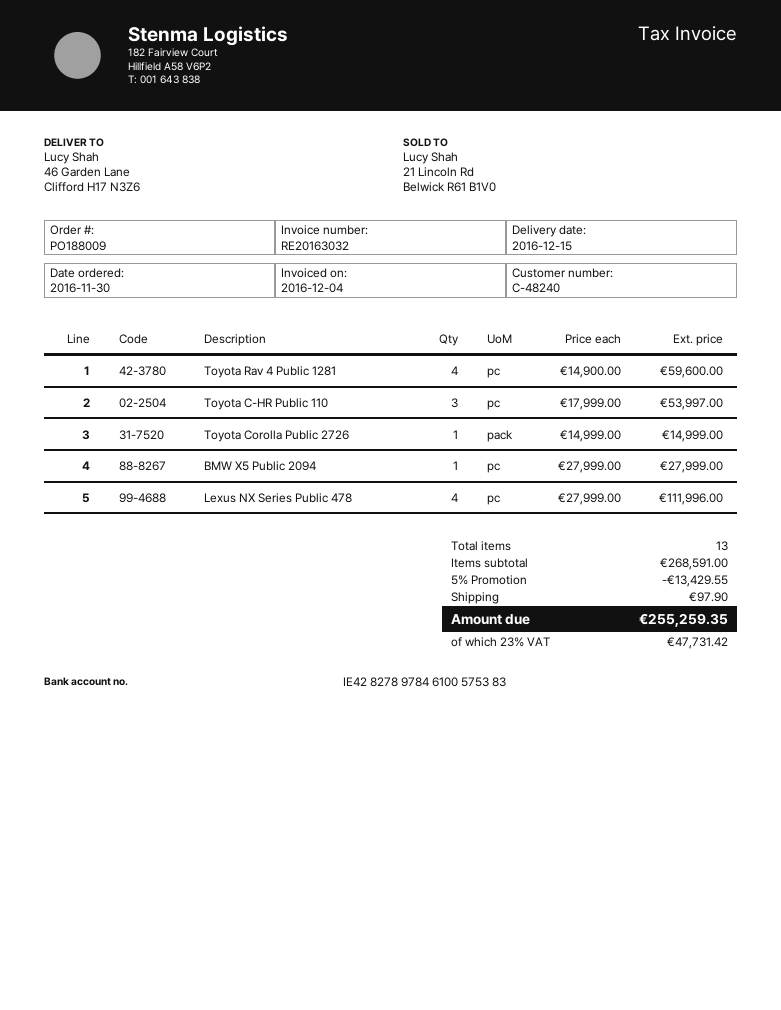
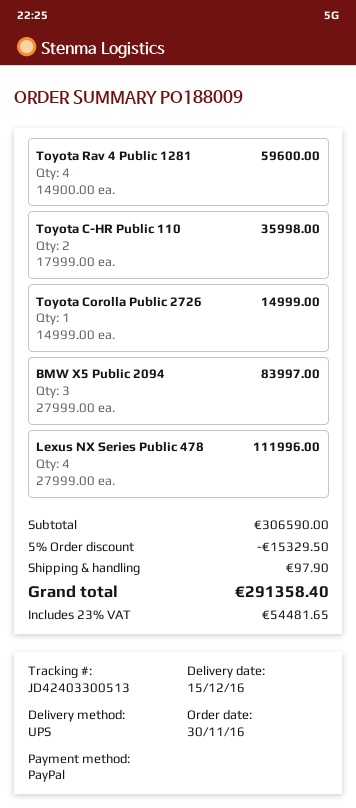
Toyota C-HR Public 110: 3 x 17999.00 = 53997.00 -> 2 x 17999.00 = 35998.00
BMW X5 Public 2094: 1 x 27999.00 = 27999.00 -> 3 x 27999.00 = 83997.00
subtotal: 268591.00 -> 306590.00
discount: 5% = 13429.55 -> 5% = 15329.50
tax: 23% = 47731.42 -> 23% = 54481.65
total: 255259.35 -> 291358.40

